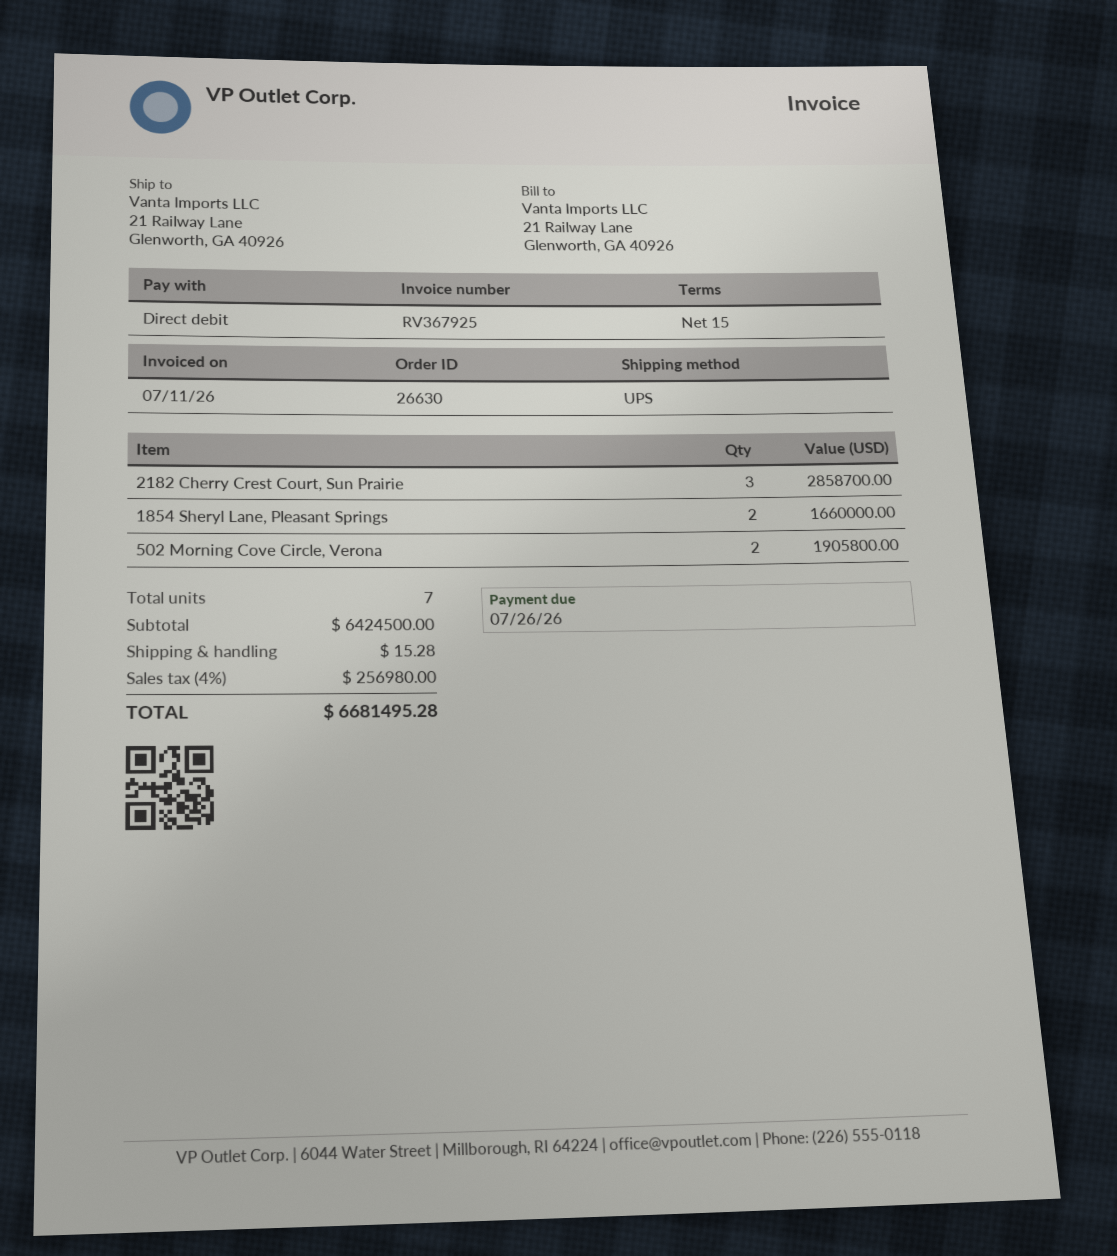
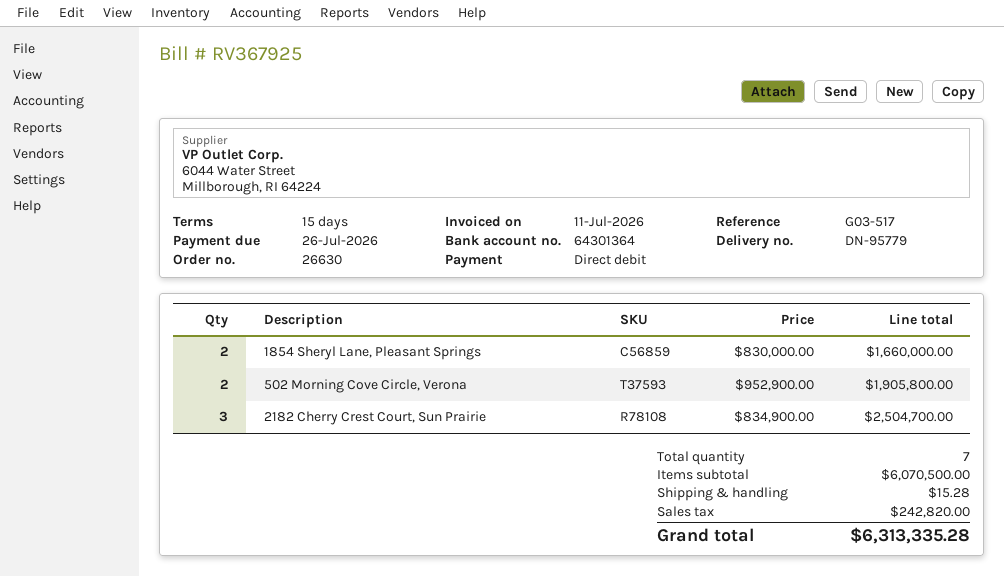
2182 Cherry Crest Court, Sun Prairie: 3 for 2858700.00 -> 3 for 2504700.00
subtotal: 6424500.00 -> 6070500.00
tax: 256980.00 -> 242820.00
total: 6681495.28 -> 6313335.28

